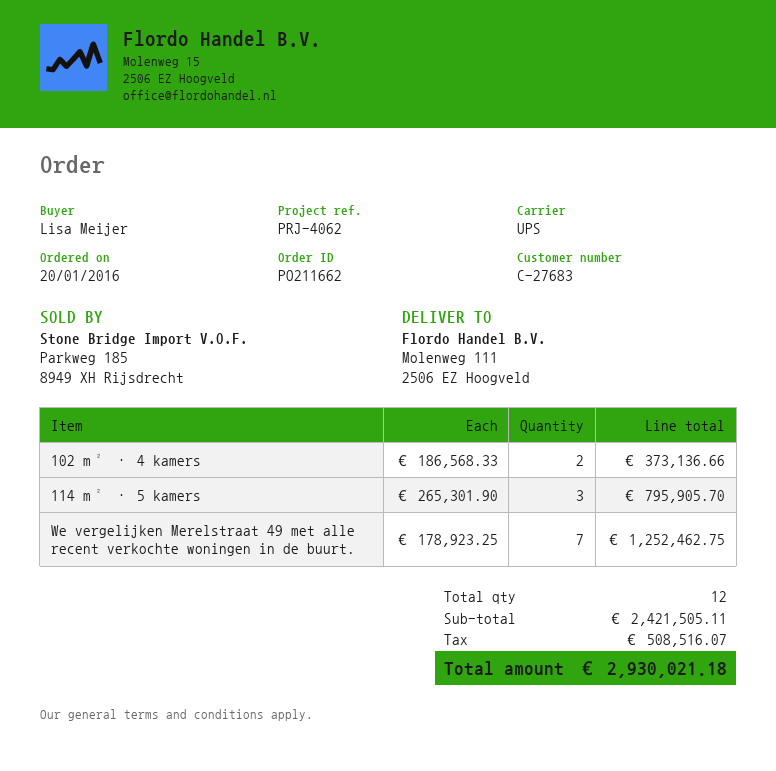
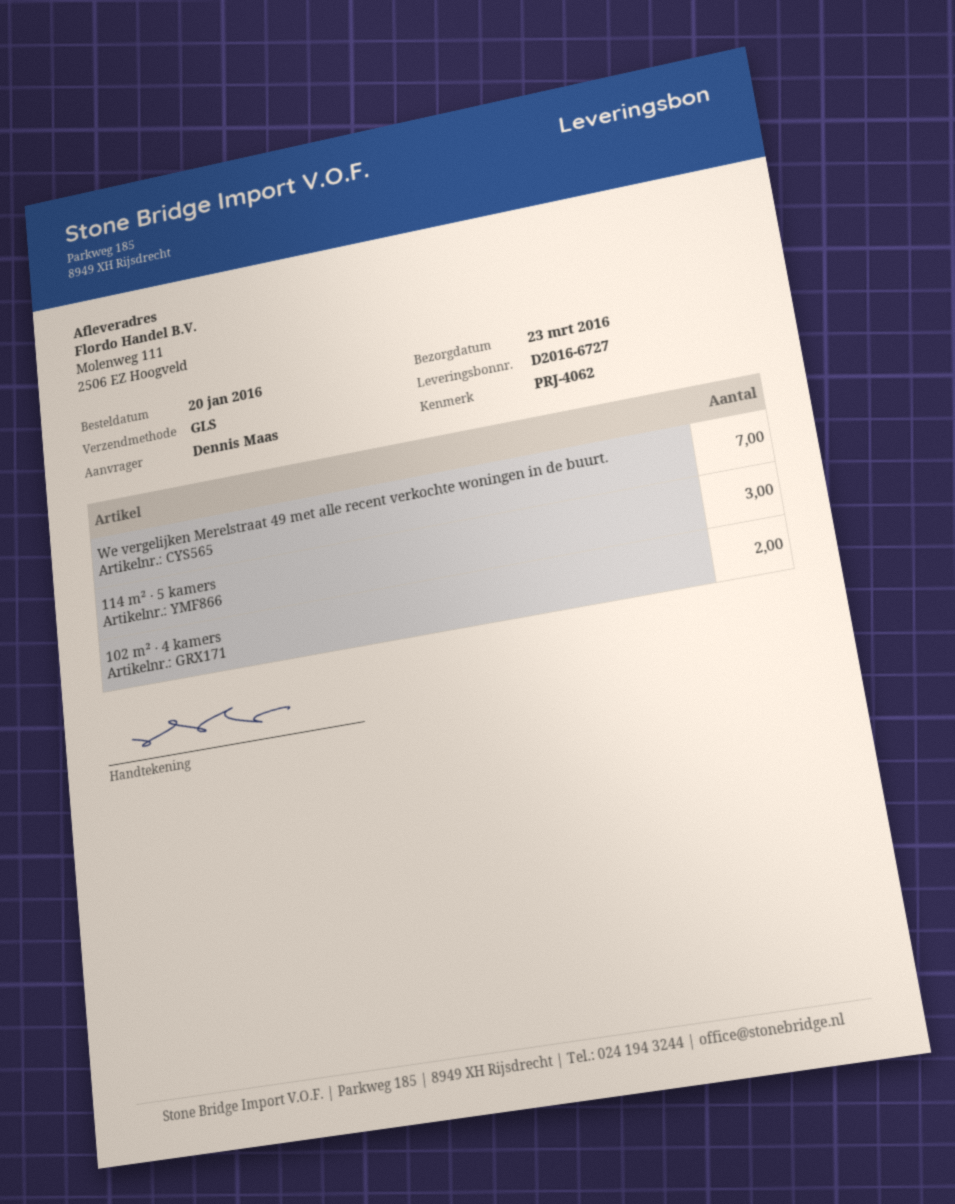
ordered by: Lisa Meijer -> Dennis Maas
shipping method: UPS -> GLS

